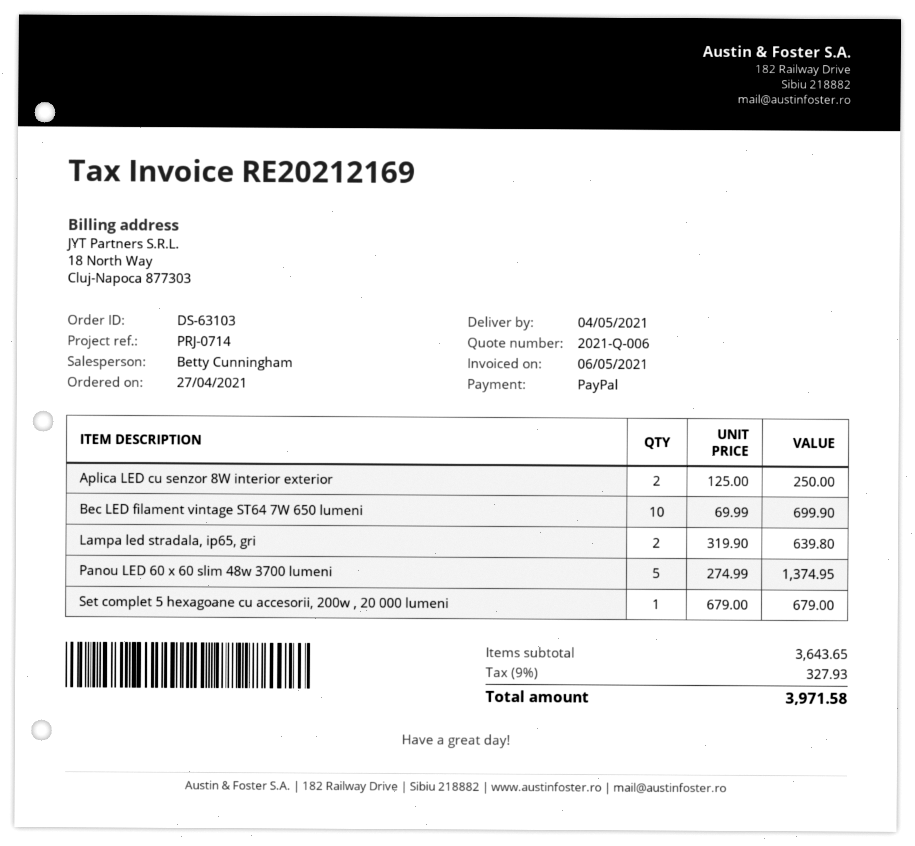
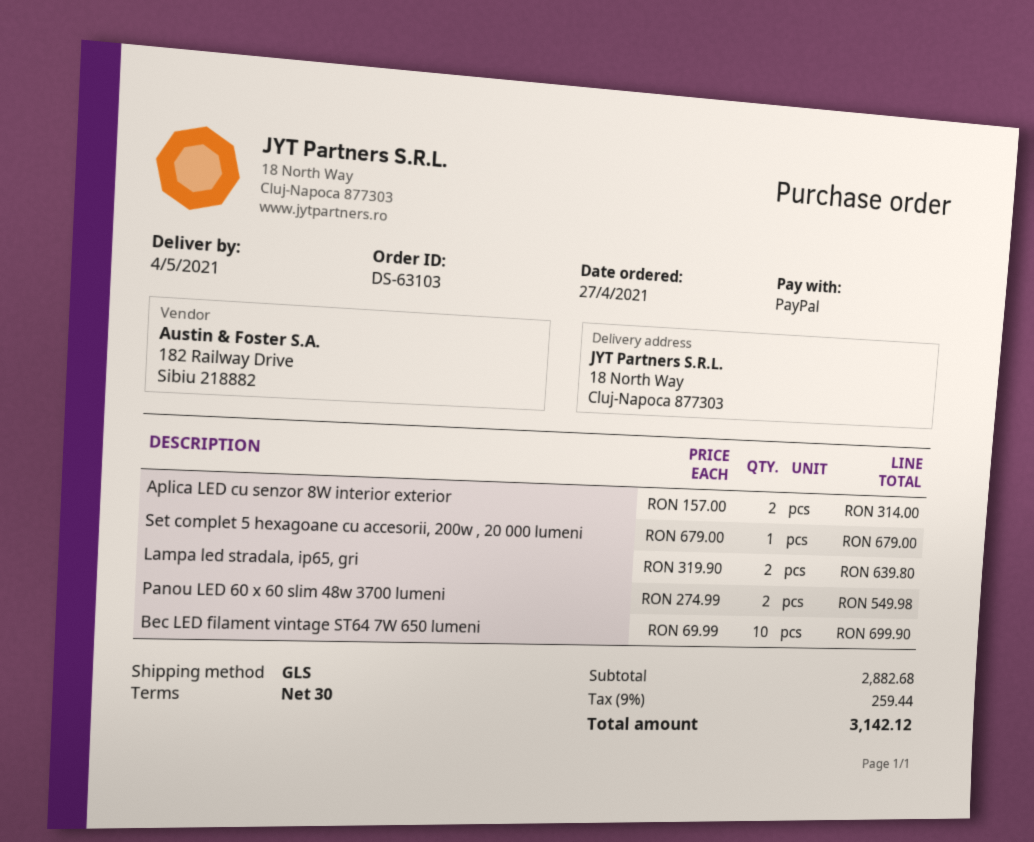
Aplica LED cu senzor 8W interior exterior: 2 x 125.00 = 250.00 -> 2 x 157.00 = 314.00
Panou LED 60 x 60 slim 48w 3700 lumeni: 5 x 274.99 = 1374.95 -> 2 x 274.99 = 549.98
subtotal: 3643.65 -> 2882.68
tax: 9% = 327.93 -> 9% = 259.44
total: 3971.58 -> 3142.12

